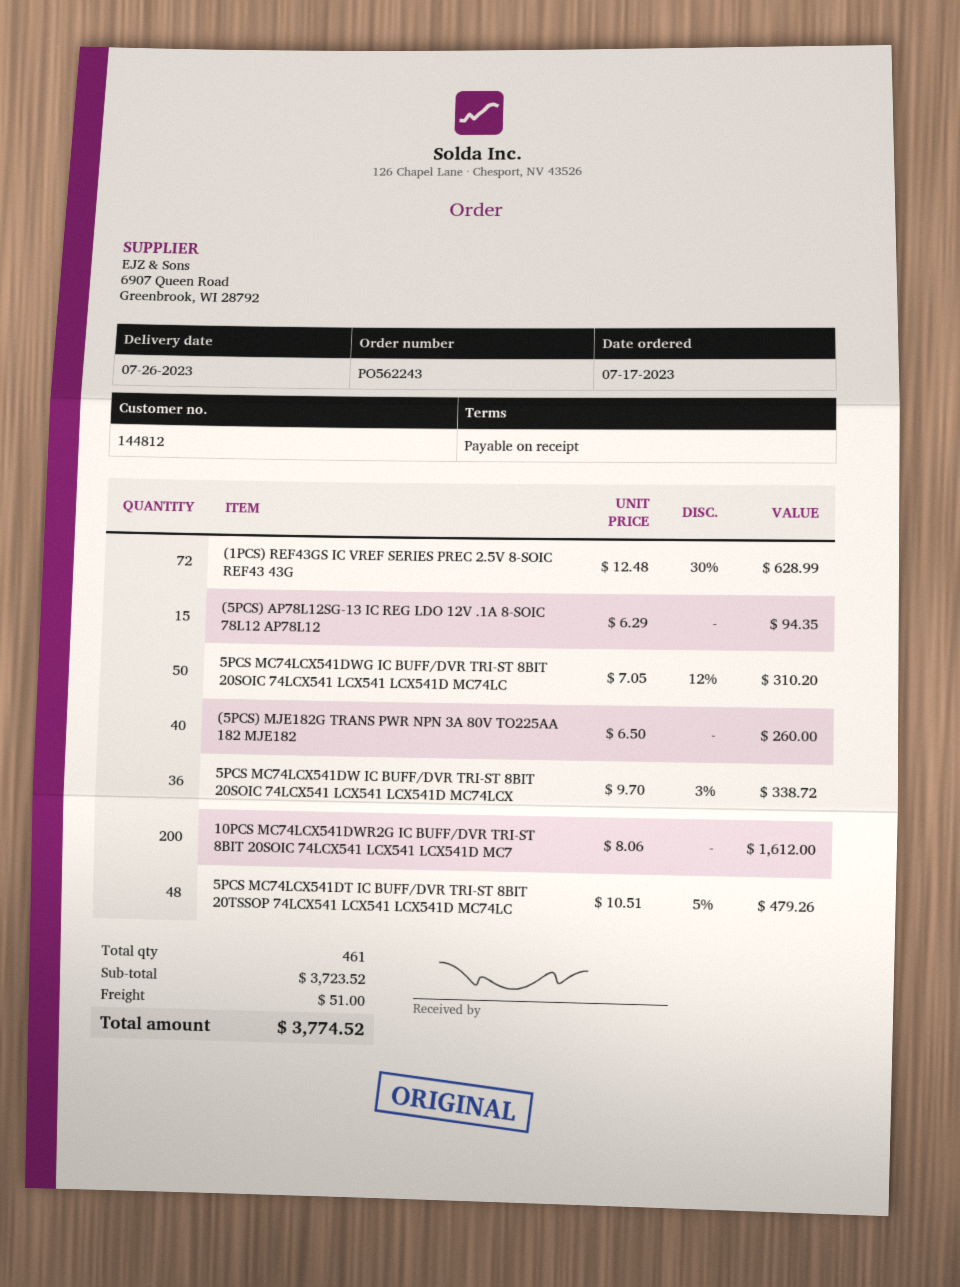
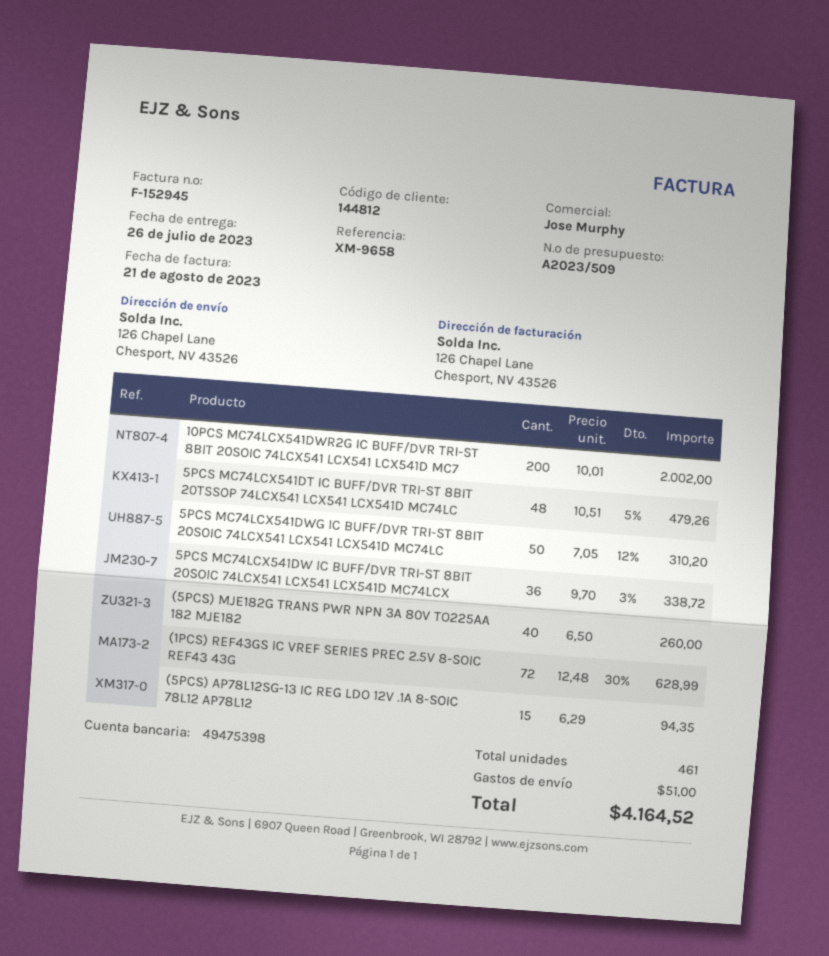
10PCS MC74LCX541DWR2G IC BUFF/DVR TRI-ST 8BIT 20SOIC 74LCX541 LCX541 LCX541D MC7: 200 x 8.06 = 1612.00 -> 200 x 10.01 = 2002.00
total: 3774.52 -> 4164.52

